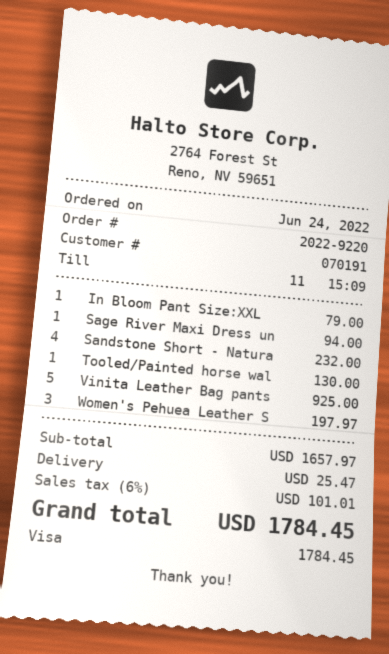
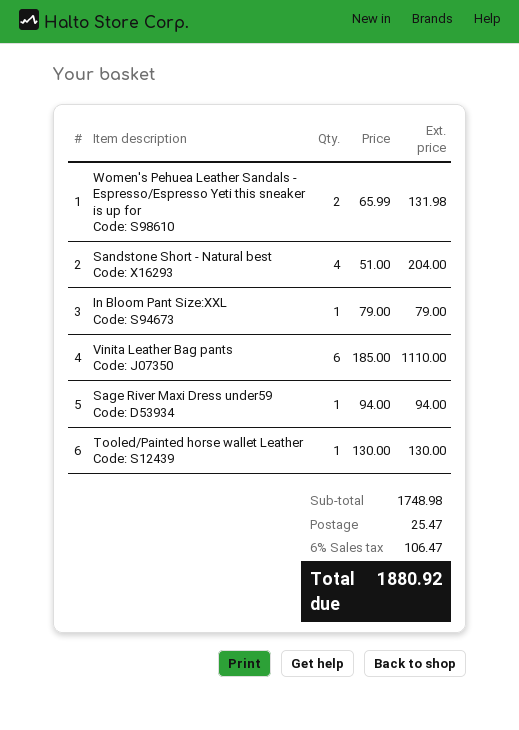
Sandstone Short - Natura: 4 for 232.00 -> 4 for 204.00
Vinita Leather Bag pants: 5 for 925.00 -> 6 for 1110.00
Women's Pehuea Leather S: 3 for 197.97 -> 2 for 131.98
subtotal: 1657.97 -> 1748.98
tax: 6% = 101.01 -> 6% = 106.47
total: 1784.45 -> 1880.92

